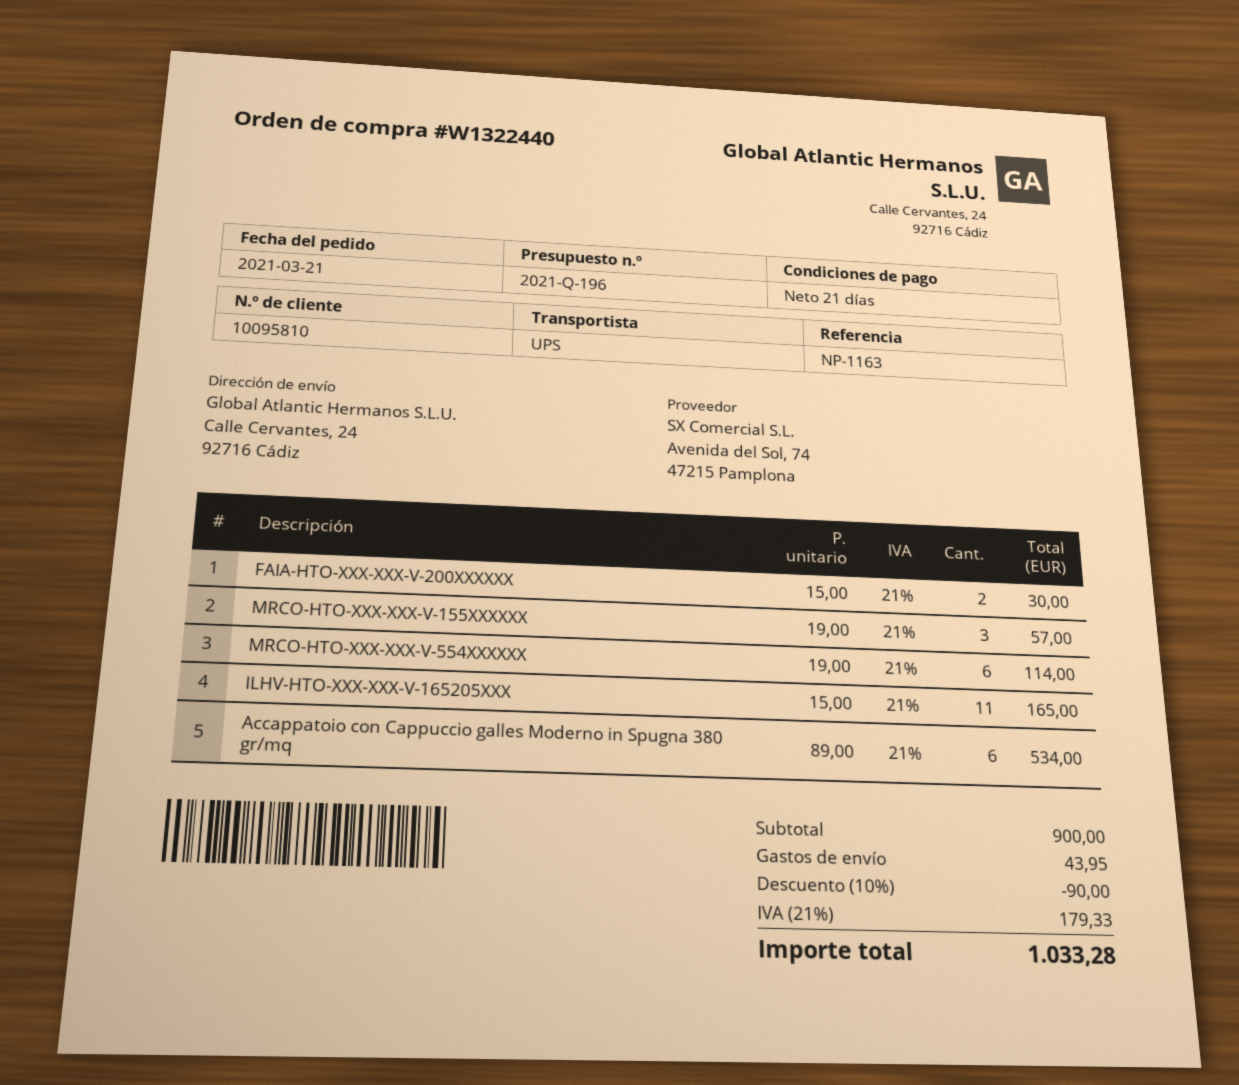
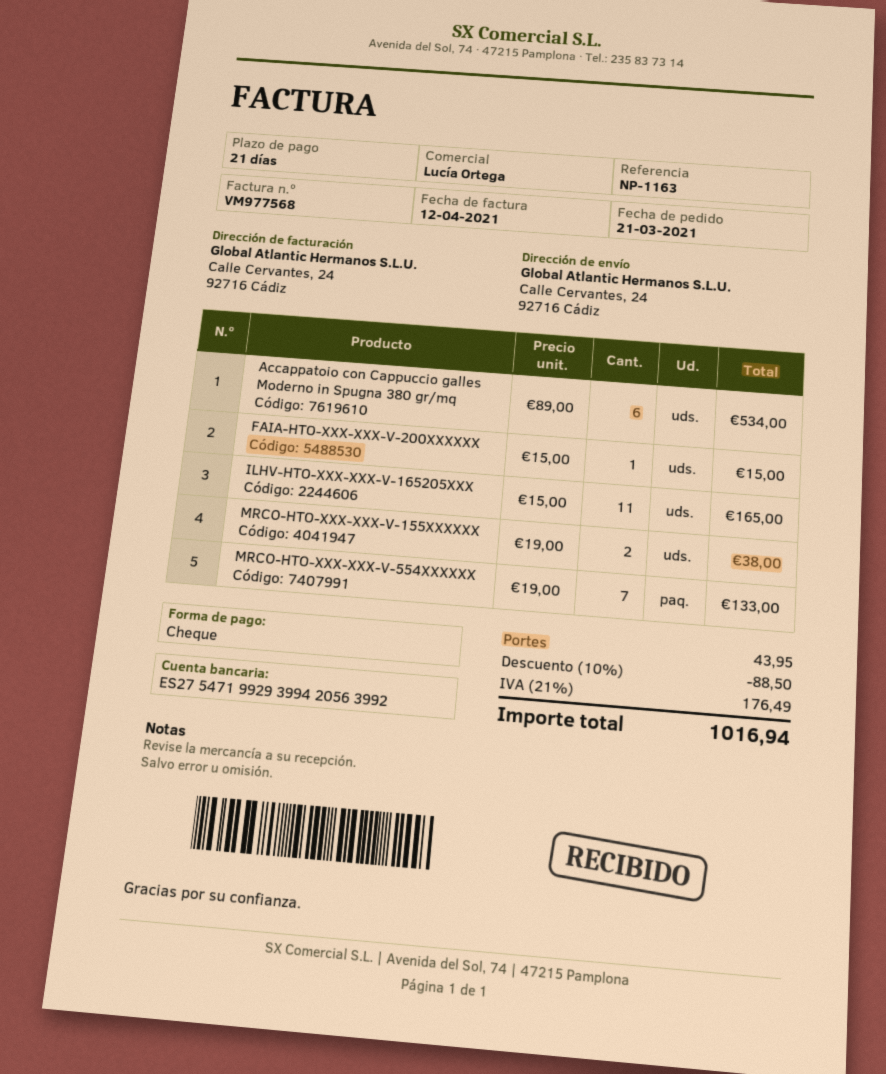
FAIA-HTO-XXX-XXX-V-200XXXXXX: 2 x 15.00 = 30.00 -> 1 x 15.00 = 15.00
MRCO-HTO-XXX-XXX-V-155XXXXXX: 3 x 19.00 = 57.00 -> 2 x 19.00 = 38.00
MRCO-HTO-XXX-XXX-V-554XXXXXX: 6 x 19.00 = 114.00 -> 7 x 19.00 = 133.00
discount: 10% = 90.00 -> 10% = 88.50
tax: 21% = 179.33 -> 21% = 176.49
total: 1033.28 -> 1016.94

